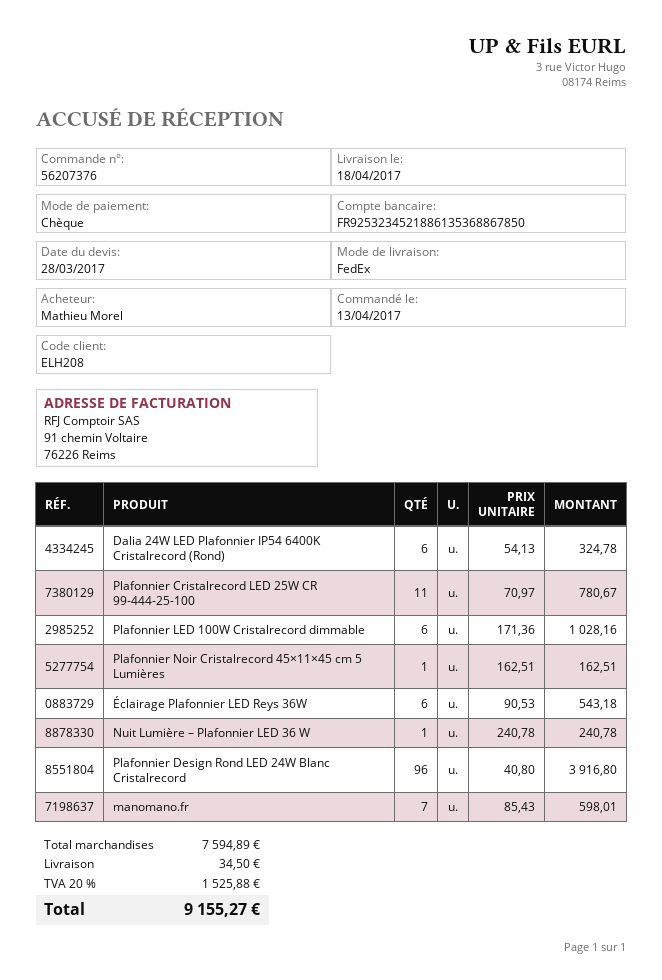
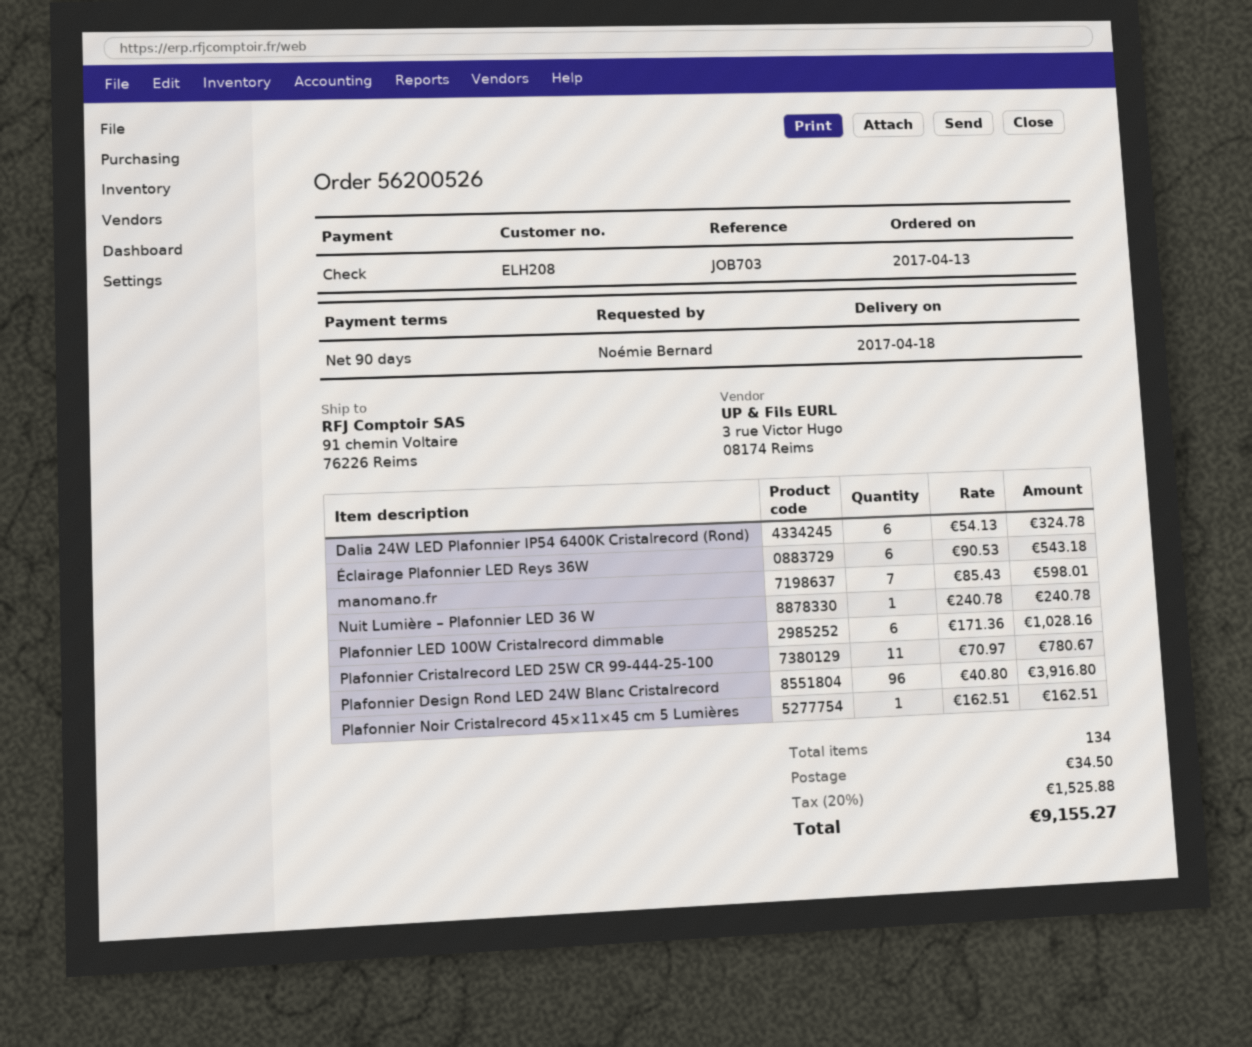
order number: 56207376 -> 56200526
ordered by: Mathieu Morel -> Noémie Bernard

